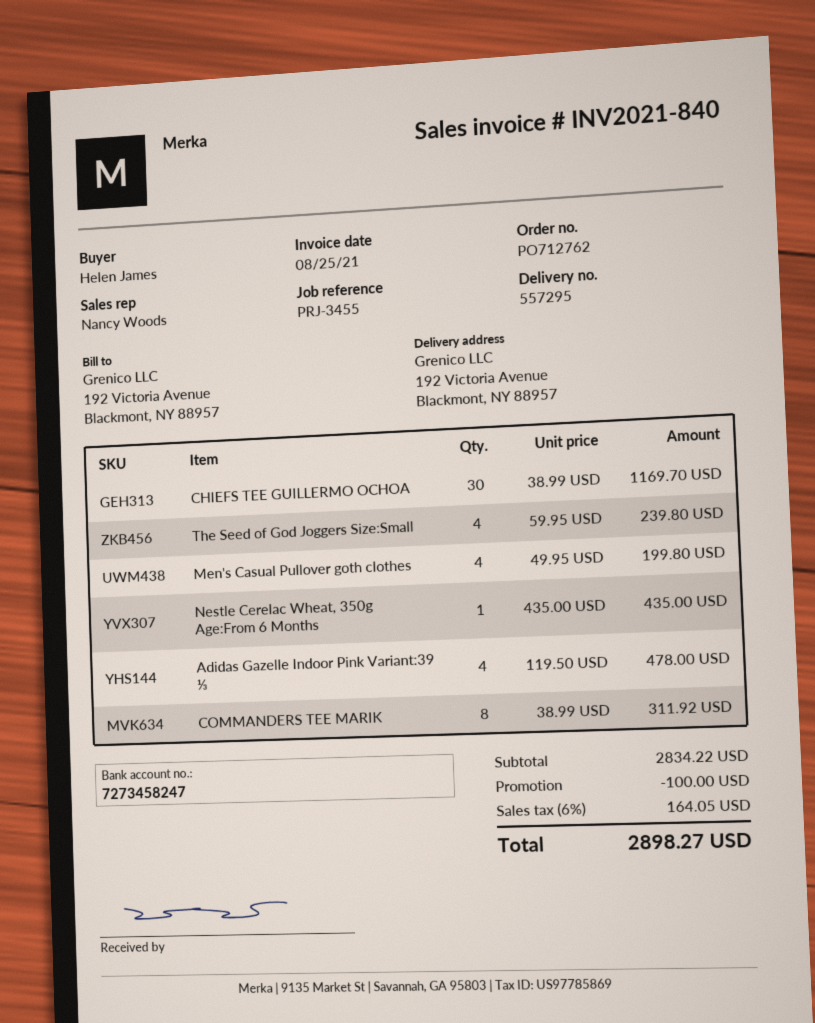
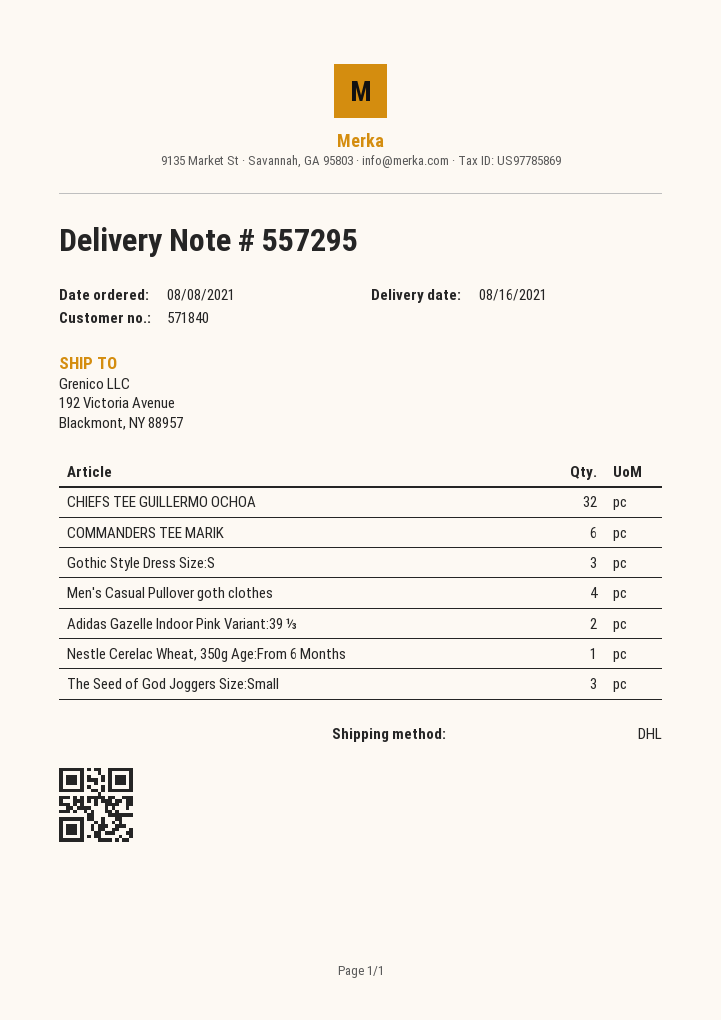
CHIEFS TEE GUILLERMO OCHOA: 30 -> 32
The Seed of God Joggers Size:Small: 4 -> 3
Adidas Gazelle Indoor Pink Variant:39 ⅓: 4 -> 2
COMMANDERS TEE MARIK: 8 -> 6
Gothic Style Dress Size:S: none -> 3

